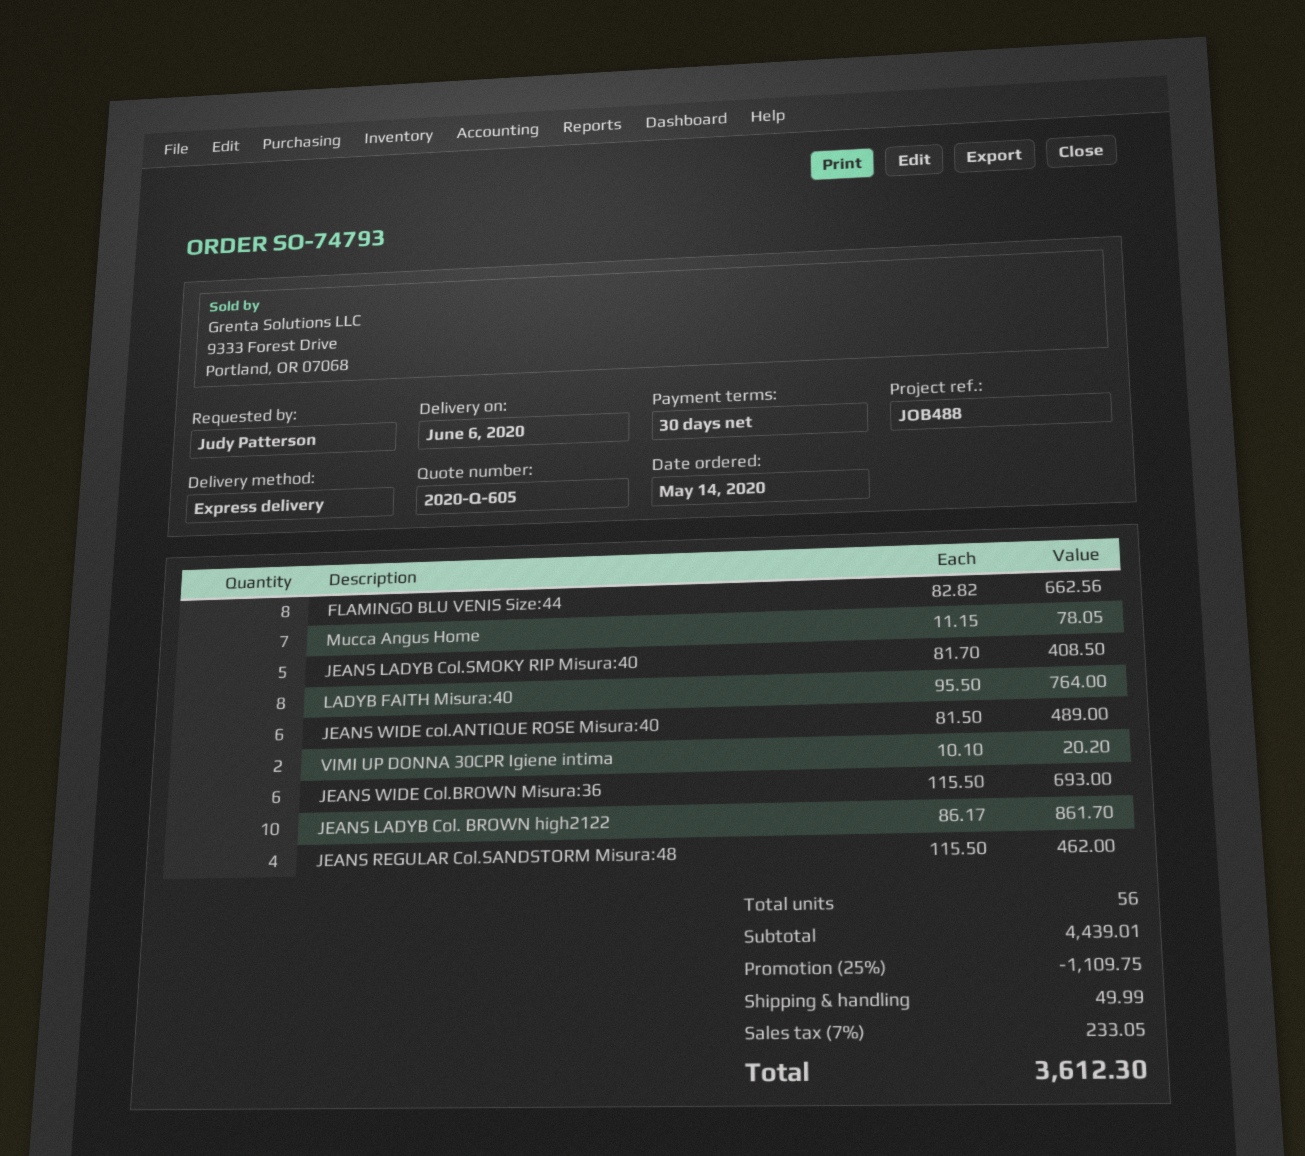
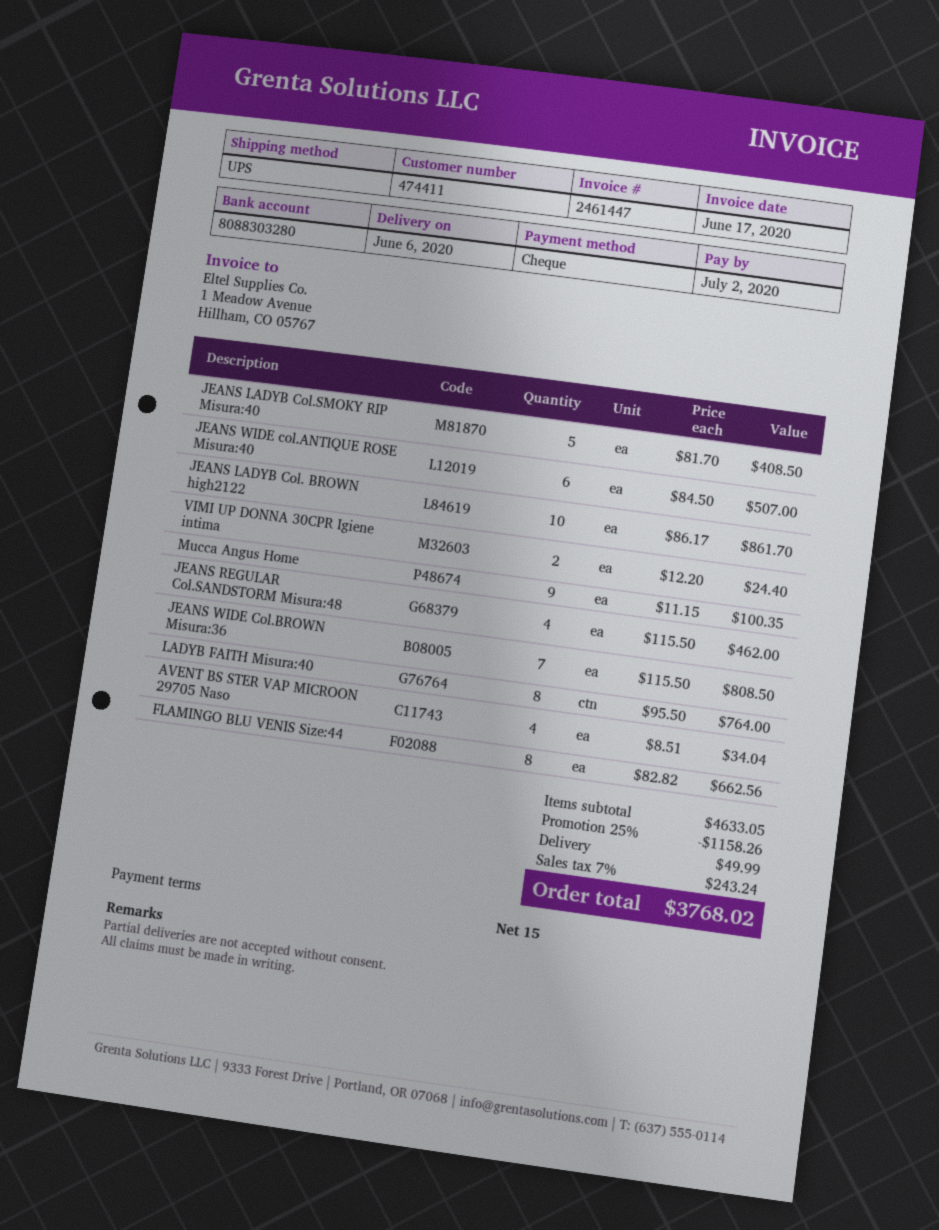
payment terms: 30 days -> 15 days
shipping method: express -> UPS
Mucca Angus Home: 7 x 11.15 = 78.05 -> 9 x 11.15 = 100.35
JEANS WIDE col.ANTIQUE ROSE Misura:40: 6 x 81.50 = 489.00 -> 6 x 84.50 = 507.00
VIMI UP DONNA 30CPR Igiene intima: 2 x 10.10 = 20.20 -> 2 x 12.20 = 24.40
JEANS WIDE Col.BROWN Misura:36: 6 x 115.50 = 693.00 -> 7 x 115.50 = 808.50
AVENT BS STER VAP MICROON 29705 Naso: none -> 4 x 8.51 = 34.04
subtotal: 4439.01 -> 4633.05
discount: 25% = 1109.75 -> 25% = 1158.26
tax: 7% = 233.05 -> 7% = 243.24
total: 3612.30 -> 3768.02

